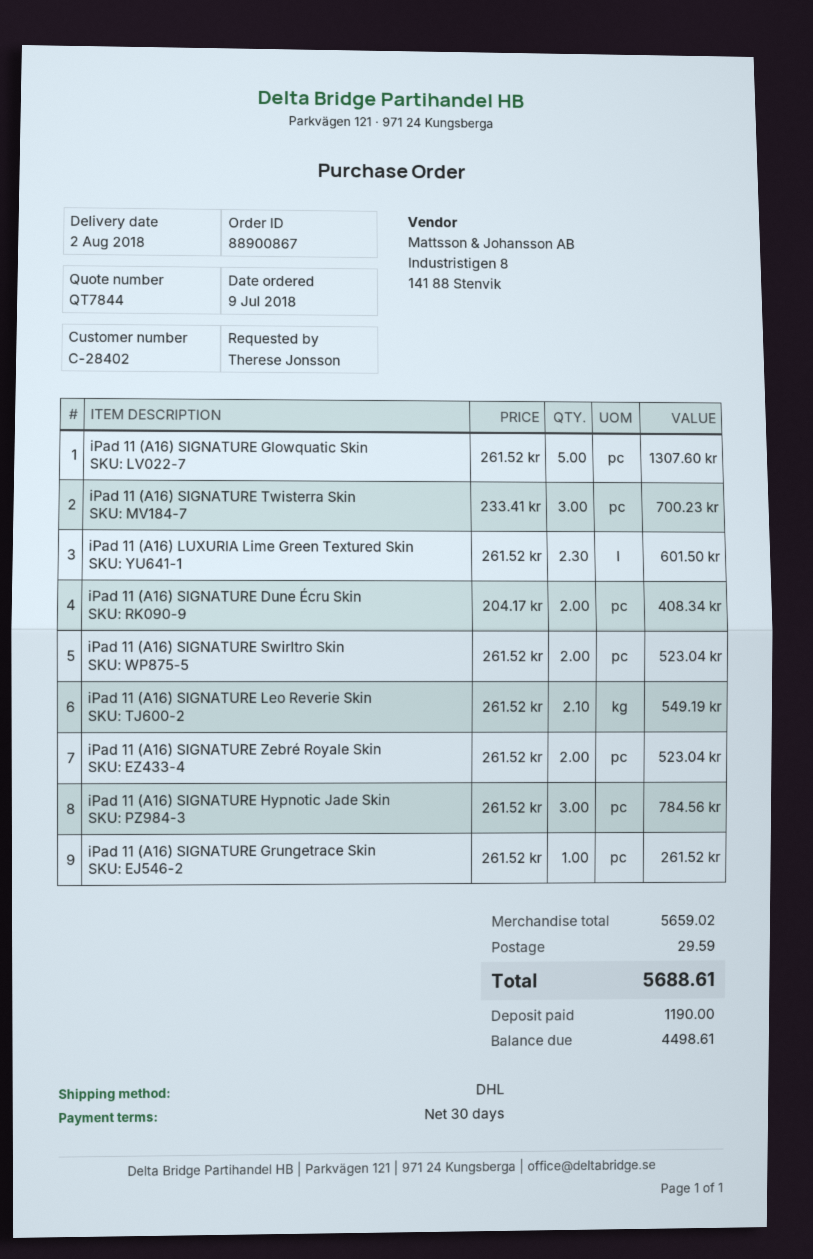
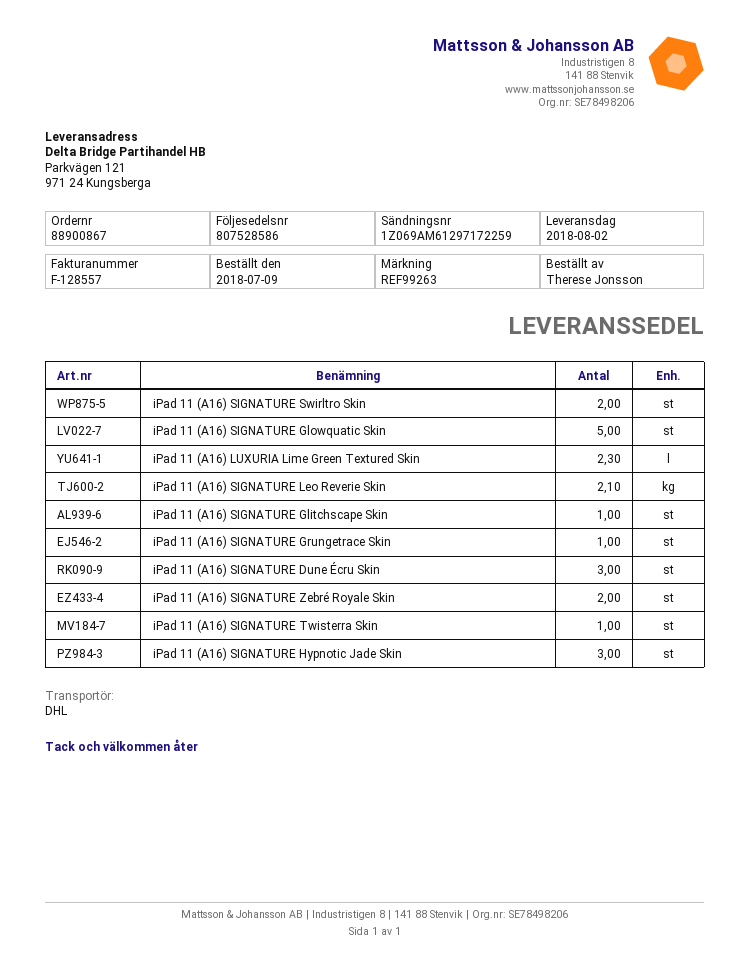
iPad 11 (A16) SIGNATURE Twisterra Skin: 3 -> 1
iPad 11 (A16) SIGNATURE Dune Écru Skin: 2 -> 3
iPad 11 (A16) SIGNATURE Glitchscape Skin: none -> 1

